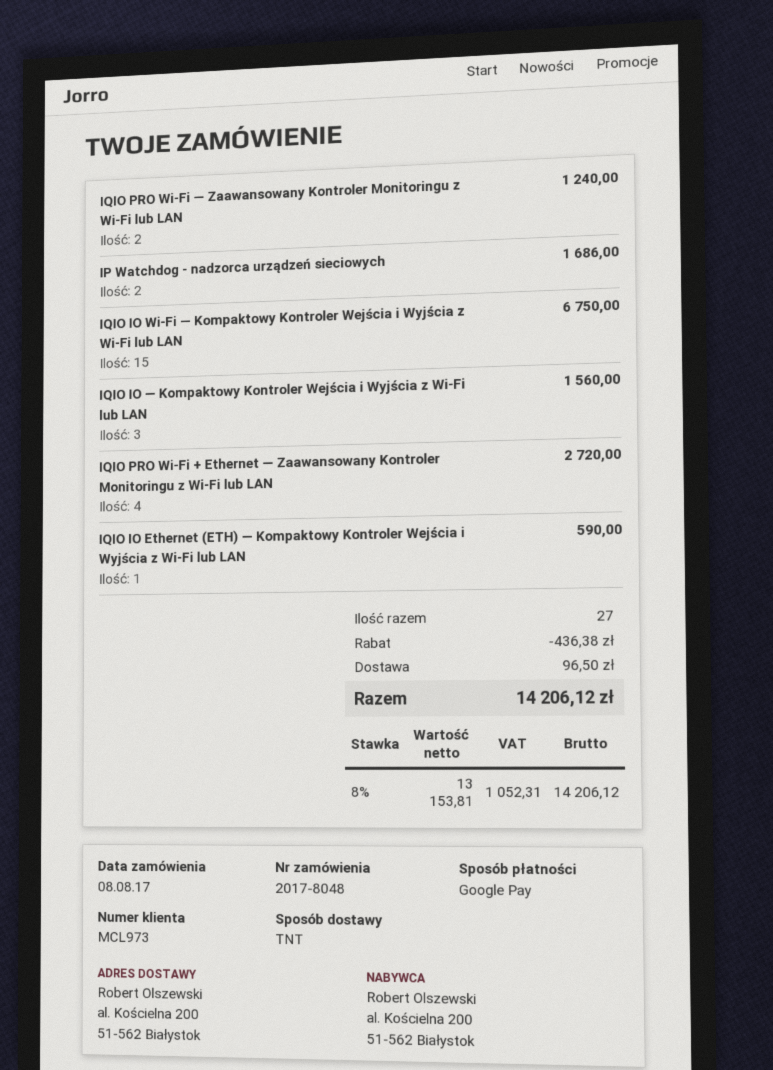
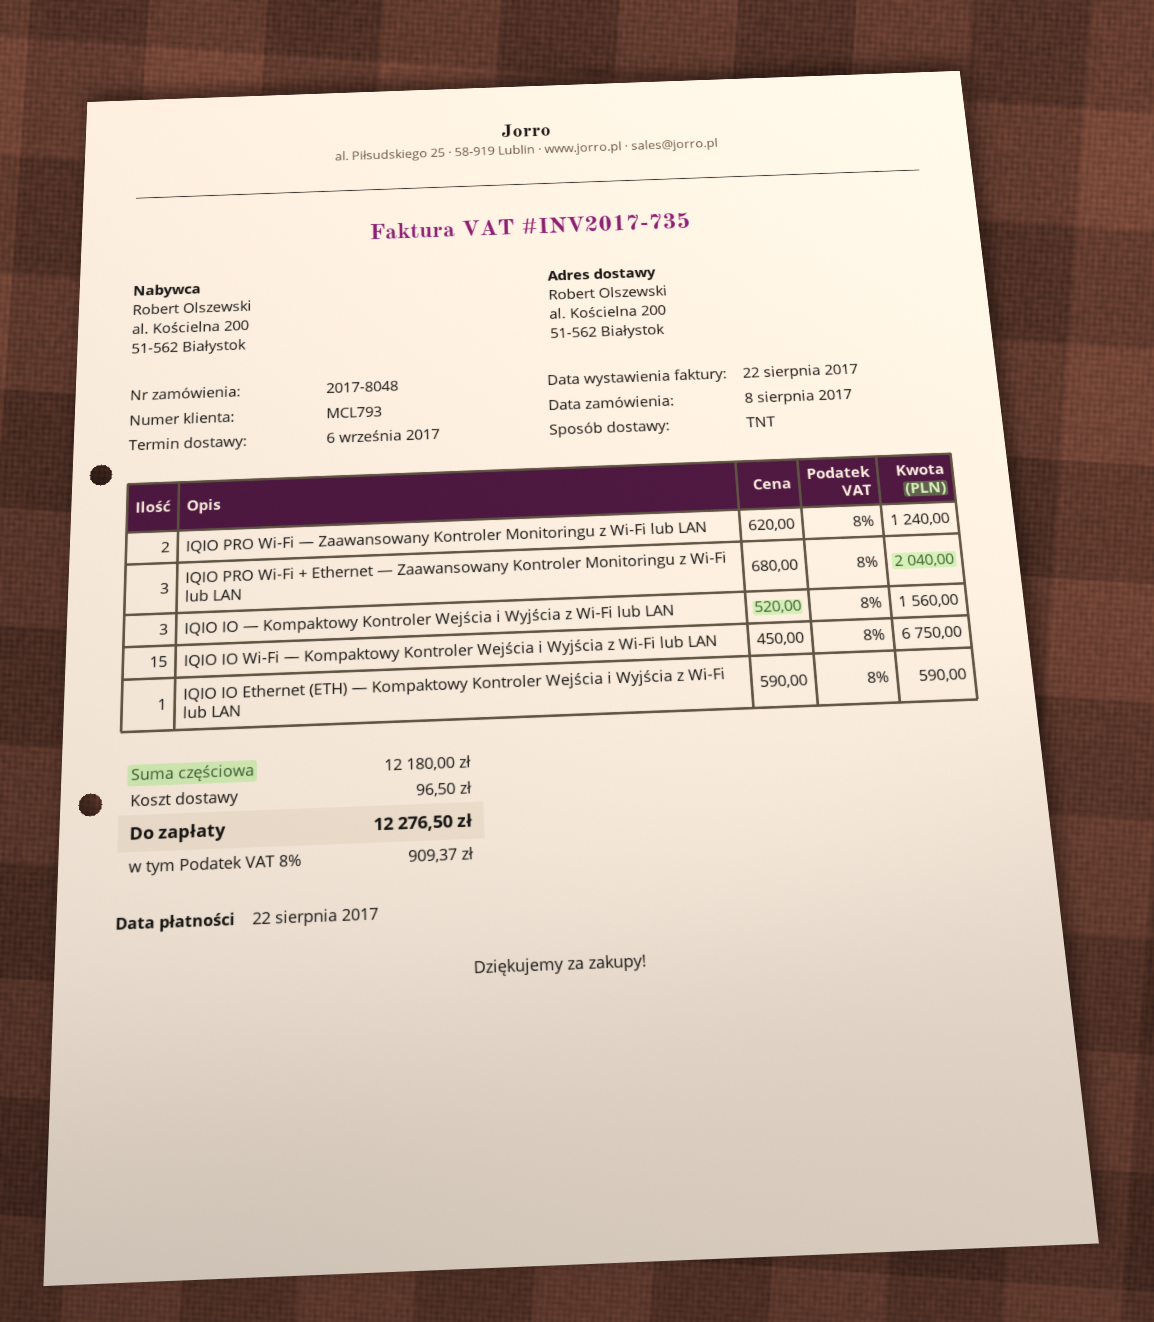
customer number: MCL973 -> MCL793
IP Watchdog - nadzorca urządzeń sieciowych: 2 for 1686.00 -> none
IQIO PRO Wi-Fi + Ethernet — Zaawansowany Kontroler Monitoringu z Wi-Fi lub LAN: 4 for 2720.00 -> 3 for 2040.00
discount: 436.38 -> none
tax: 8% = 1052.31 -> 8% = 909.37
total: 14206.12 -> 12276.50

